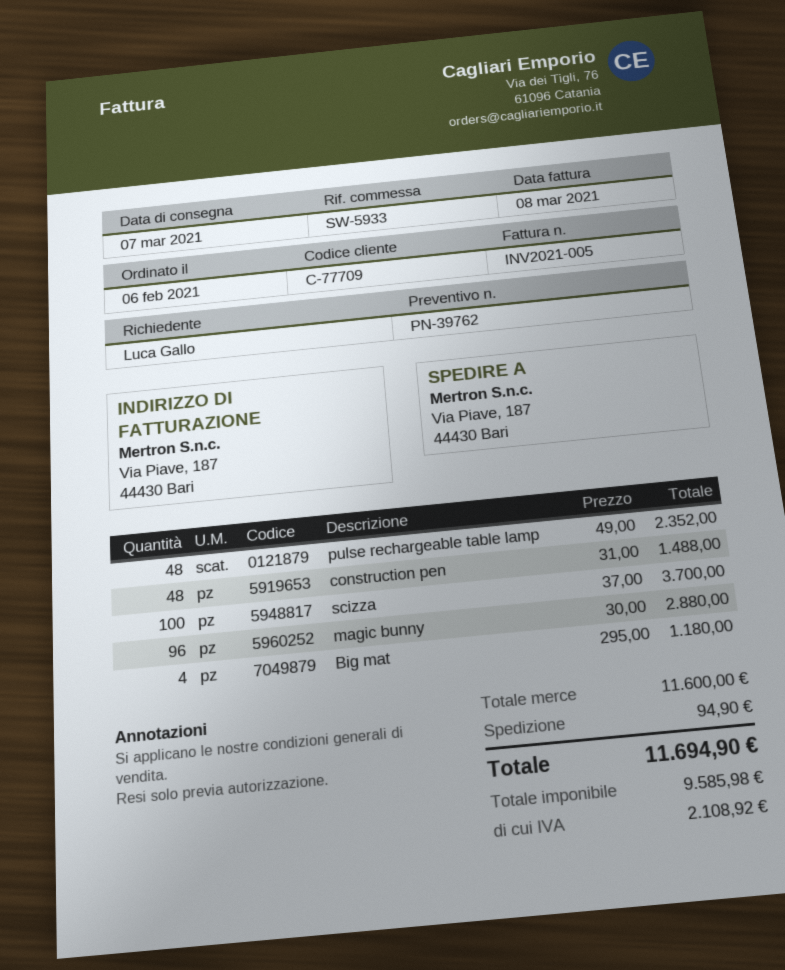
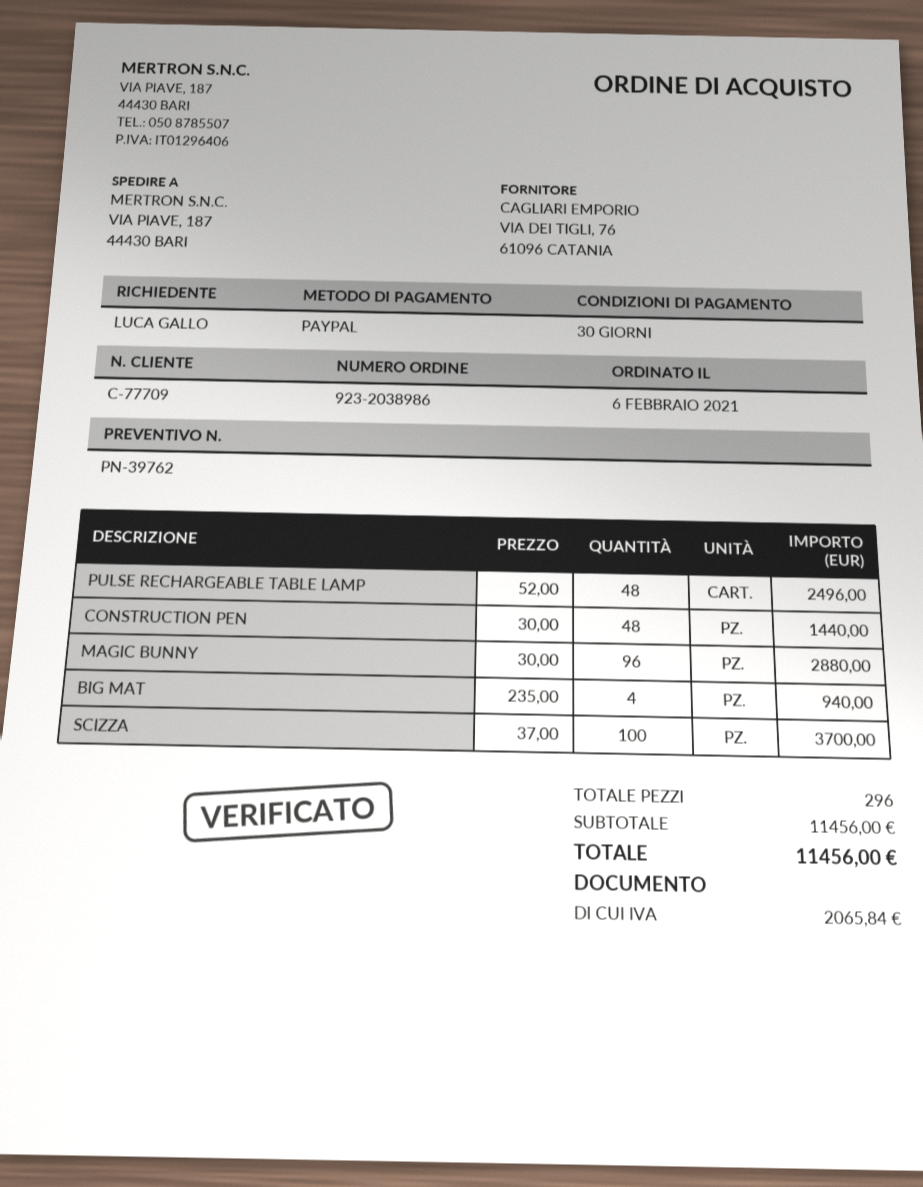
pulse rechargeable table lamp: 48 x 49.00 = 2352.00 -> 48 x 52.00 = 2496.00
construction pen: 48 x 31.00 = 1488.00 -> 48 x 30.00 = 1440.00
Big mat: 4 x 295.00 = 1180.00 -> 4 x 235.00 = 940.00
subtotal: 11600.00 -> 11456.00
shipping: 94.90 -> none
tax: 2108.92 -> 2065.84
total: 11694.90 -> 11456.00

